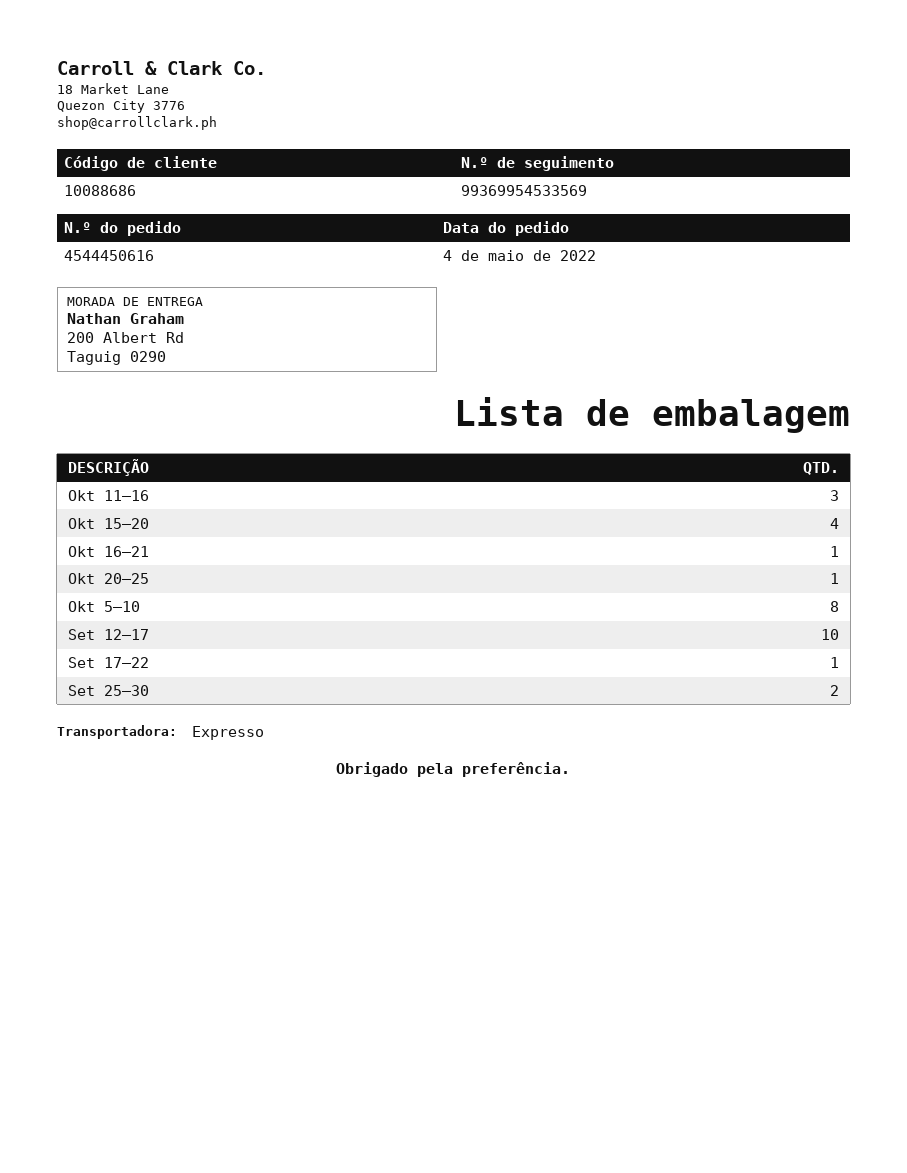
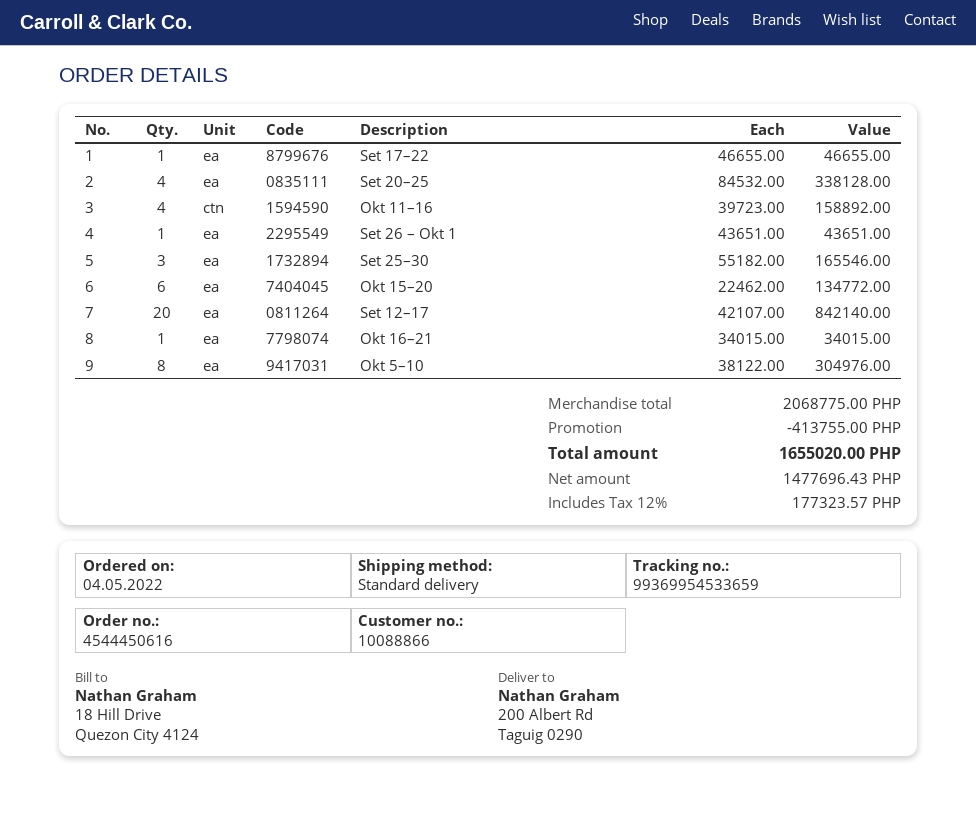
customer number: 10088686 -> 10088866
shipping method: express -> standard
tracking number: 99369954533569 -> 99369954533659
Okt 11–16: 3 -> 4
Okt 15–20: 4 -> 6
Okt 20–25: 1 -> none
Set 12–17: 10 -> 20
Set 25–30: 2 -> 3
Set 20–25: none -> 4
Set 26 – Okt 1: none -> 1

